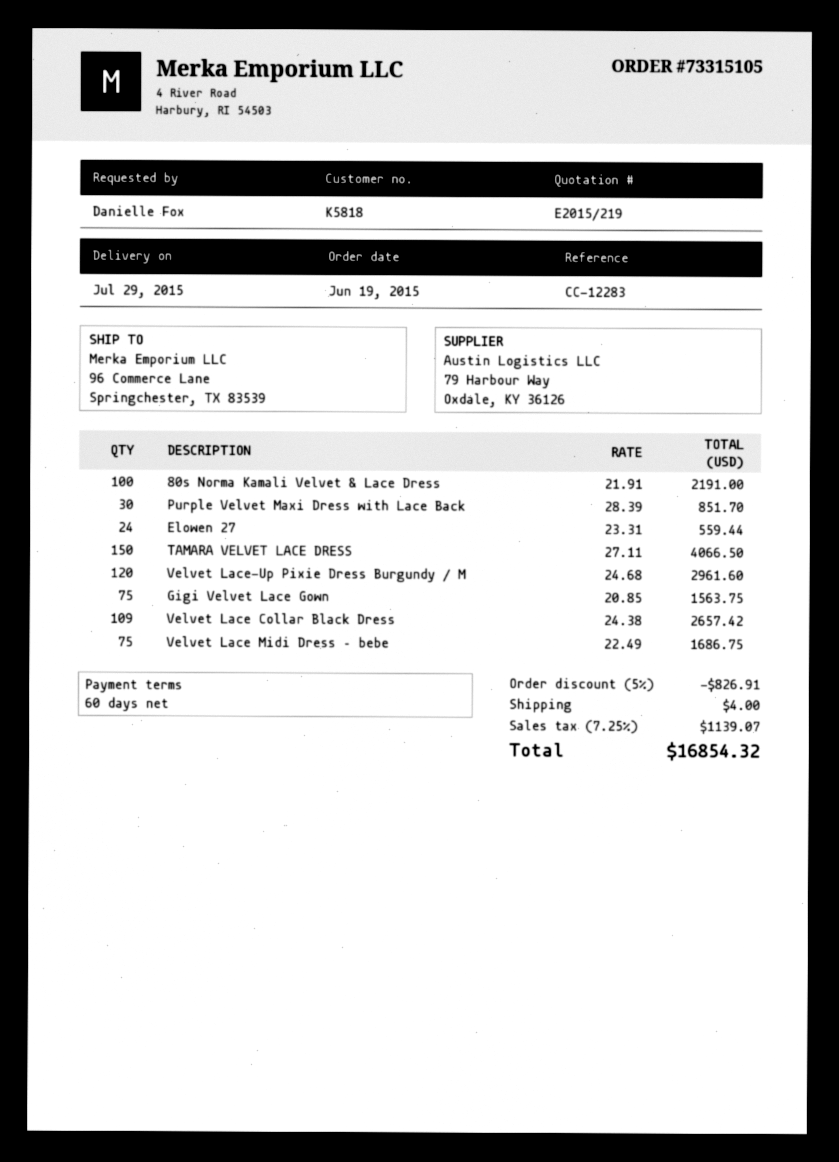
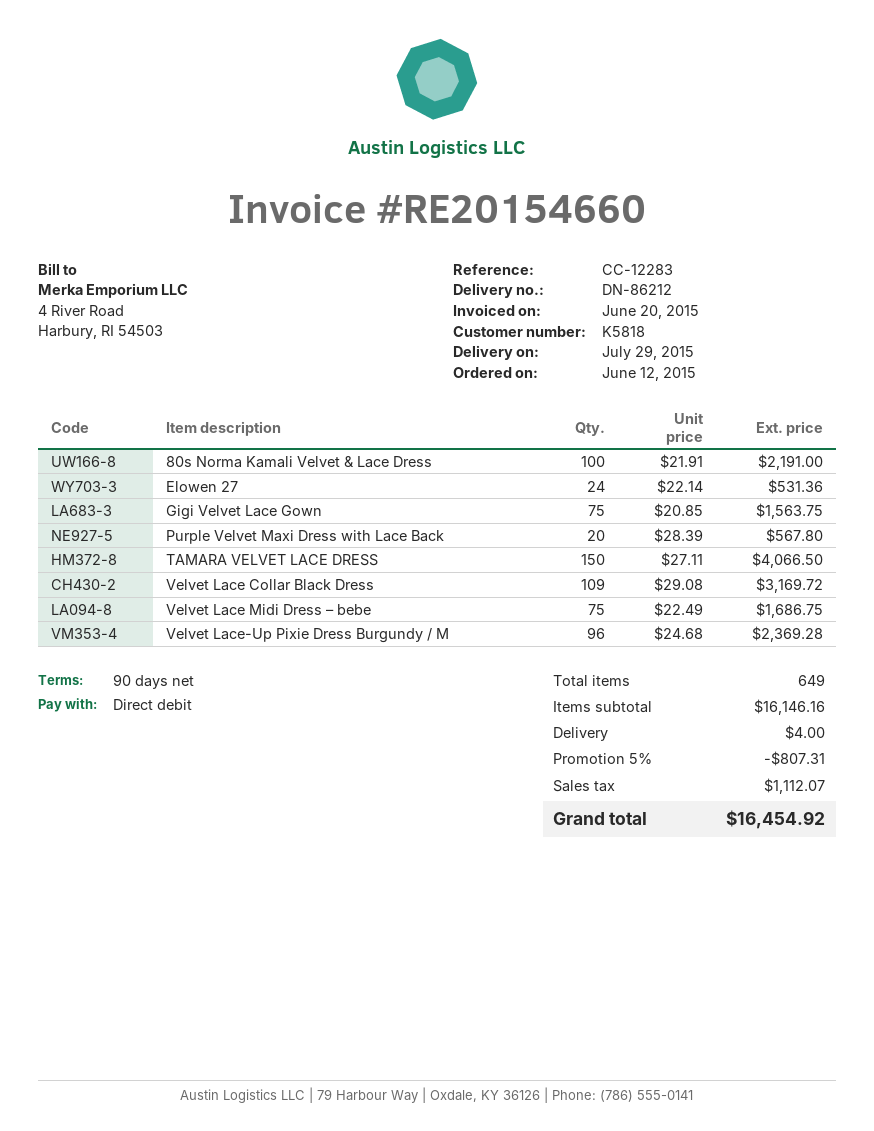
order date: 2015-06-19 -> 2015-06-12
payment terms: 60 days -> 90 days
Purple Velvet Maxi Dress with Lace Back: 30 x 28.39 = 851.70 -> 20 x 28.39 = 567.80
Elowen 27: 24 x 23.31 = 559.44 -> 24 x 22.14 = 531.36
Velvet Lace-Up Pixie Dress Burgundy / M: 120 x 24.68 = 2961.60 -> 96 x 24.68 = 2369.28
Velvet Lace Collar Black Dress: 109 x 24.38 = 2657.42 -> 109 x 29.08 = 3169.72
discount: 5% = 826.91 -> 5% = 807.31
tax: 1139.07 -> 1112.07
total: 16854.32 -> 16454.92

